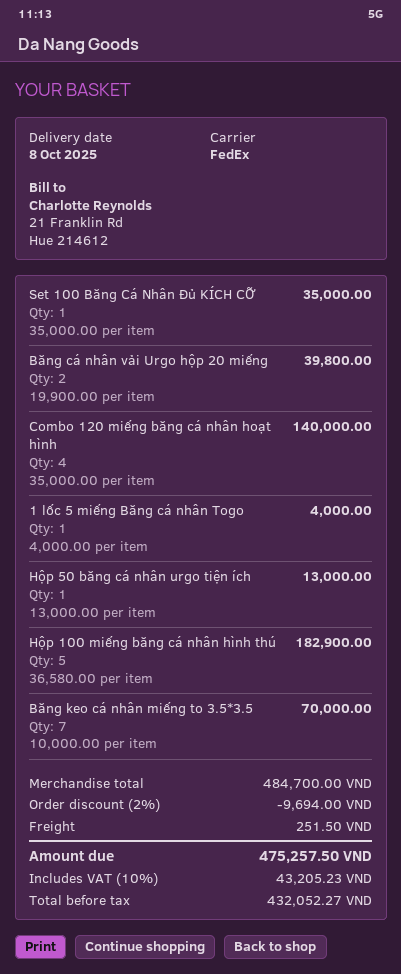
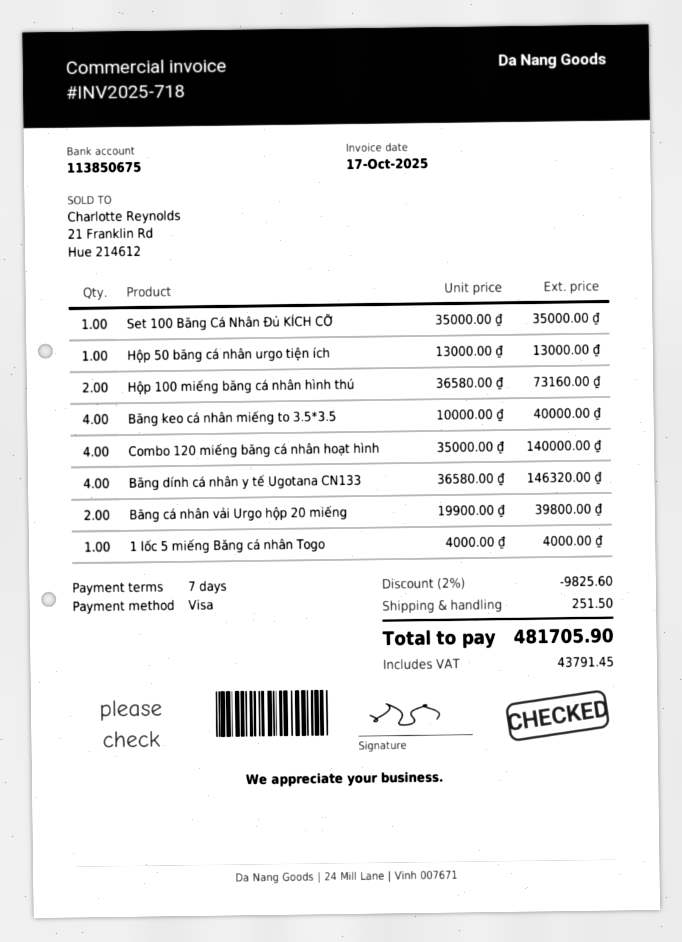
Hộp 100 miếng băng cá nhân hình thú: 5 x 36580.00 = 182900.00 -> 2 x 36580.00 = 73160.00
Băng keo cá nhân miếng to 3.5*3.5: 7 x 10000.00 = 70000.00 -> 4 x 10000.00 = 40000.00
Băng dính cá nhân y tế Ugotana CN133: none -> 4 x 36580.00 = 146320.00
discount: 2% = 9694.00 -> 2% = 9825.60
tax: 43205.23 -> 43791.45
total: 475257.50 -> 481705.90

